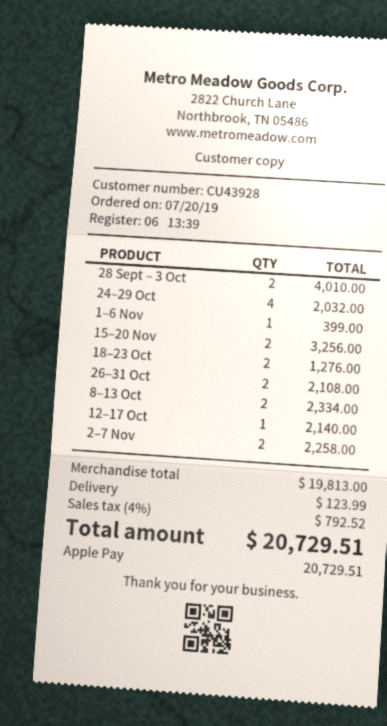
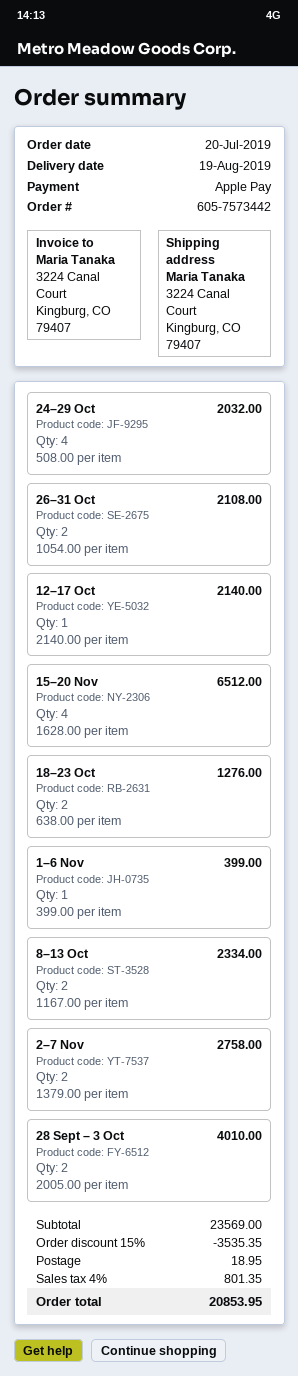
15–20 Nov: 2 for 3256.00 -> 4 for 6512.00
2–7 Nov: 2 for 2258.00 -> 2 for 2758.00
subtotal: 19813.00 -> 23569.00
discount: none -> 15% = 3535.35
shipping: 123.99 -> 18.95
tax: 4% = 792.52 -> 4% = 801.35
total: 20729.51 -> 20853.95

